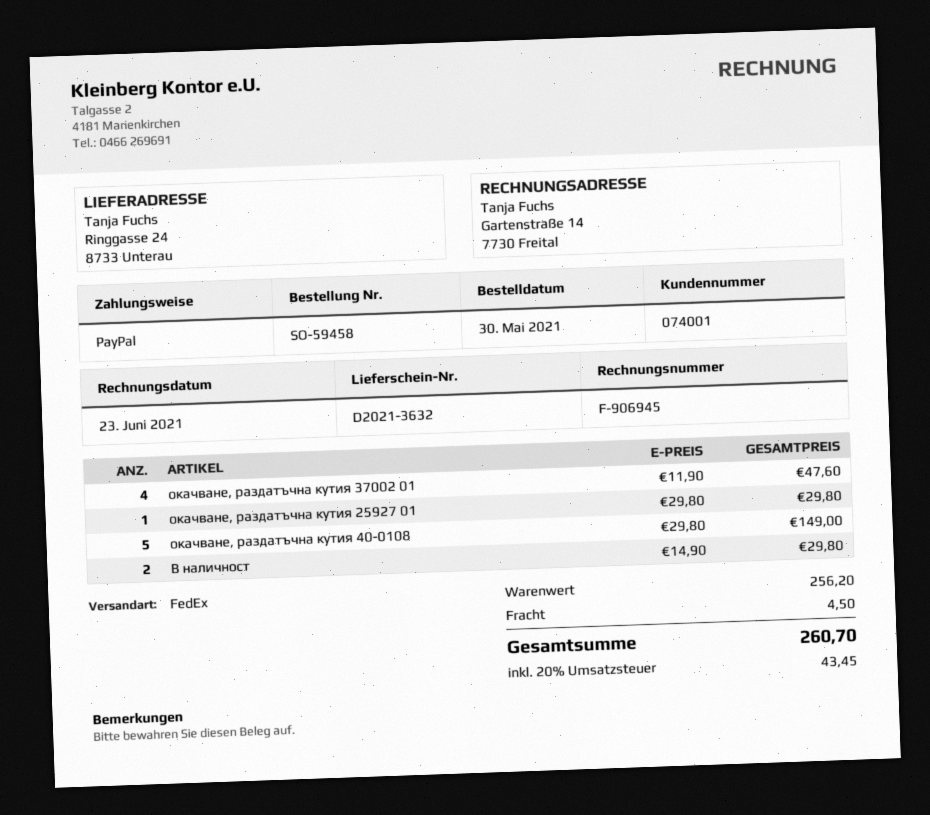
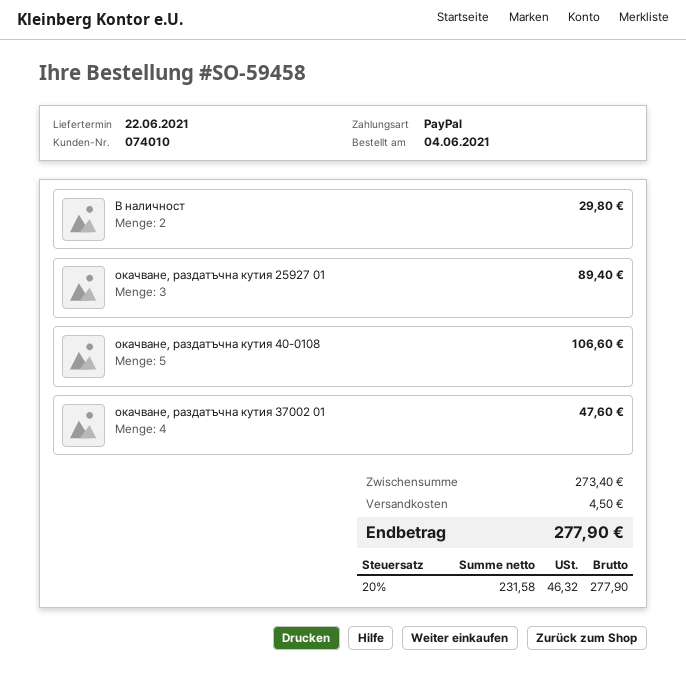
order date: 2021-05-30 -> 2021-06-04
customer number: 074001 -> 074010
окачване, раздатъчна кутия 25927 01: 1 for 29.80 -> 3 for 89.40
окачване, раздатъчна кутия 40-0108: 5 for 149.00 -> 5 for 106.60
subtotal: 256.20 -> 273.40
tax: 20% = 43.45 -> 20% = 46.32
total: 260.70 -> 277.90

